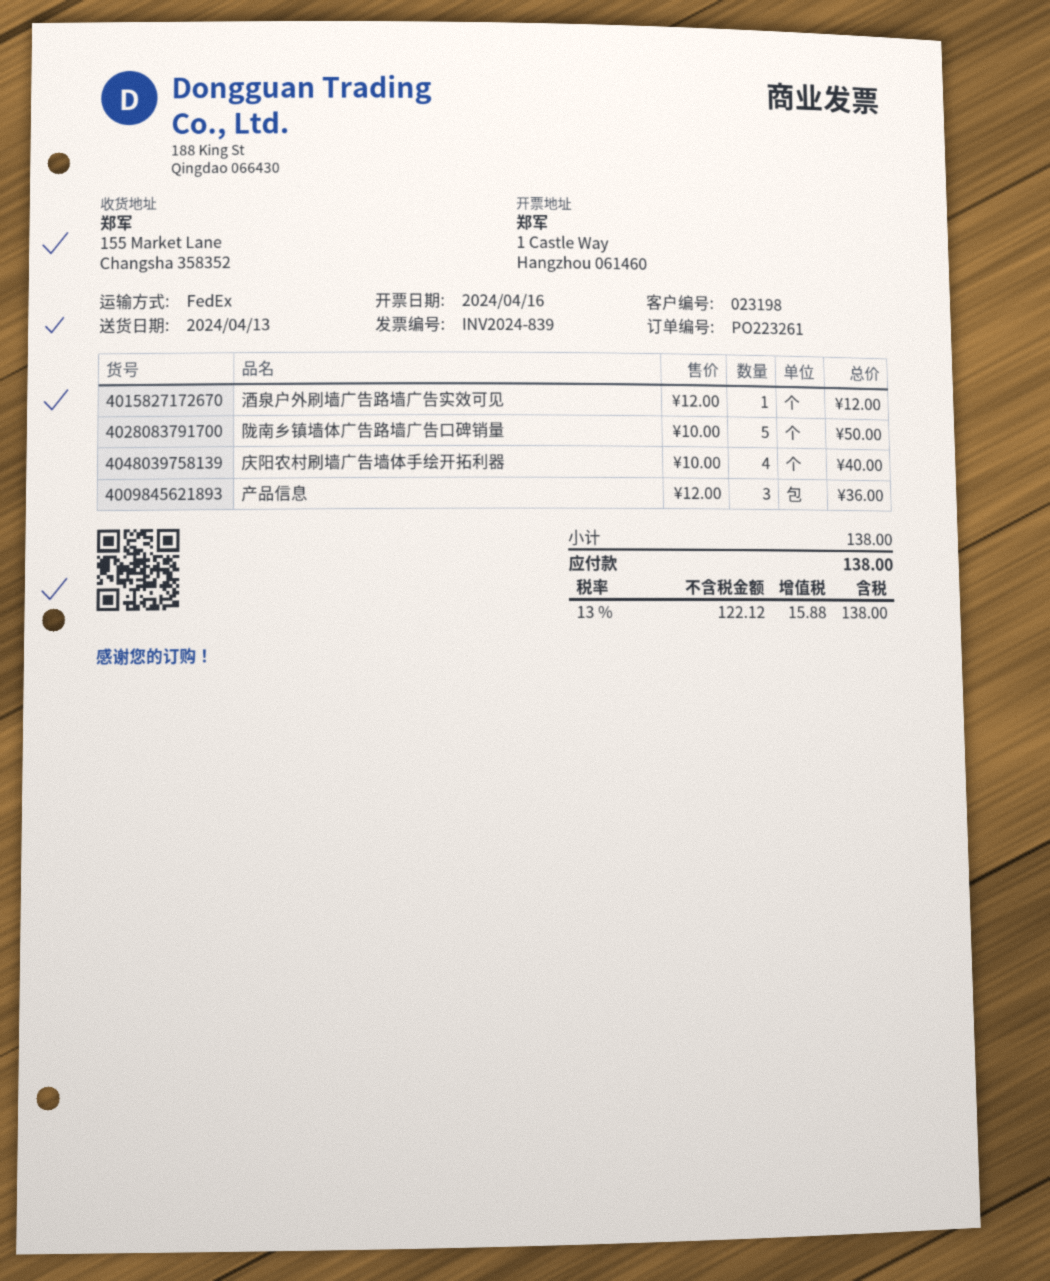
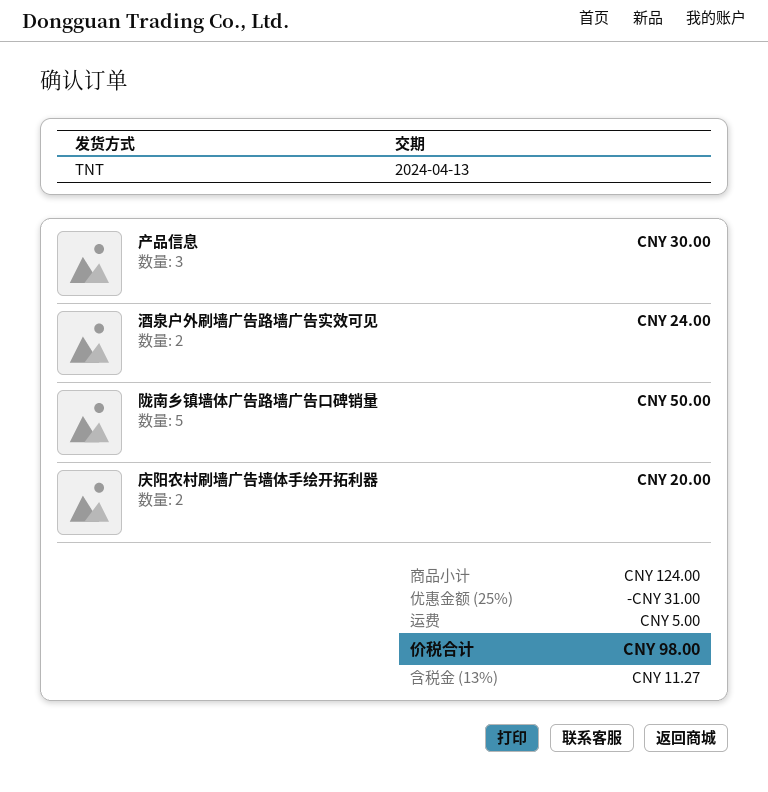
shipping method: FedEx -> TNT
酒泉户外刷墙广告路墙广告实效可见: 1 for 12.00 -> 2 for 24.00
庆阳农村刷墙广告墙体手绘开拓利器: 4 for 40.00 -> 2 for 20.00
产品信息: 3 for 36.00 -> 3 for 30.00
subtotal: 138.00 -> 124.00
discount: none -> 25% = 31.00
shipping: none -> 5.00
tax: 13% = 15.88 -> 13% = 11.27
total: 138.00 -> 98.00

